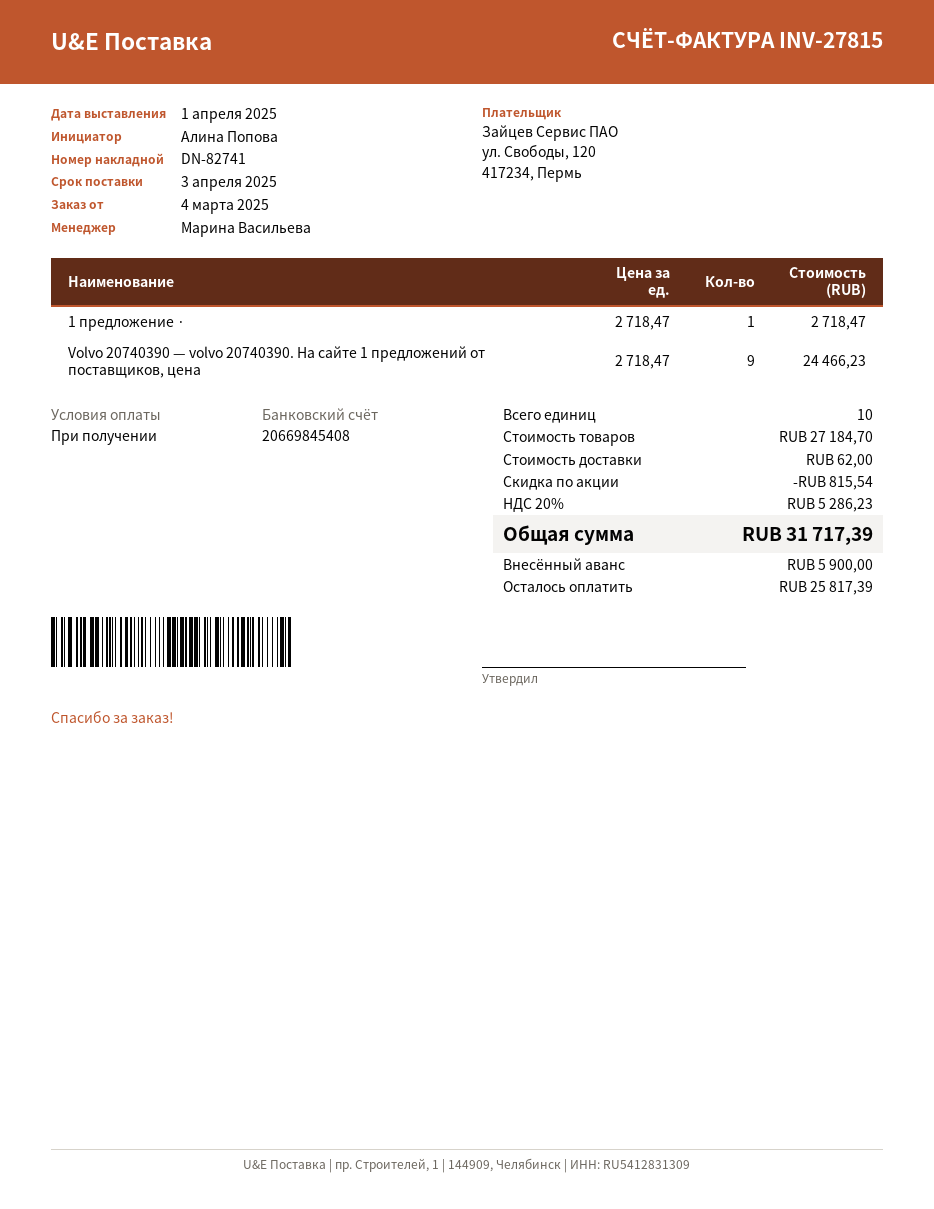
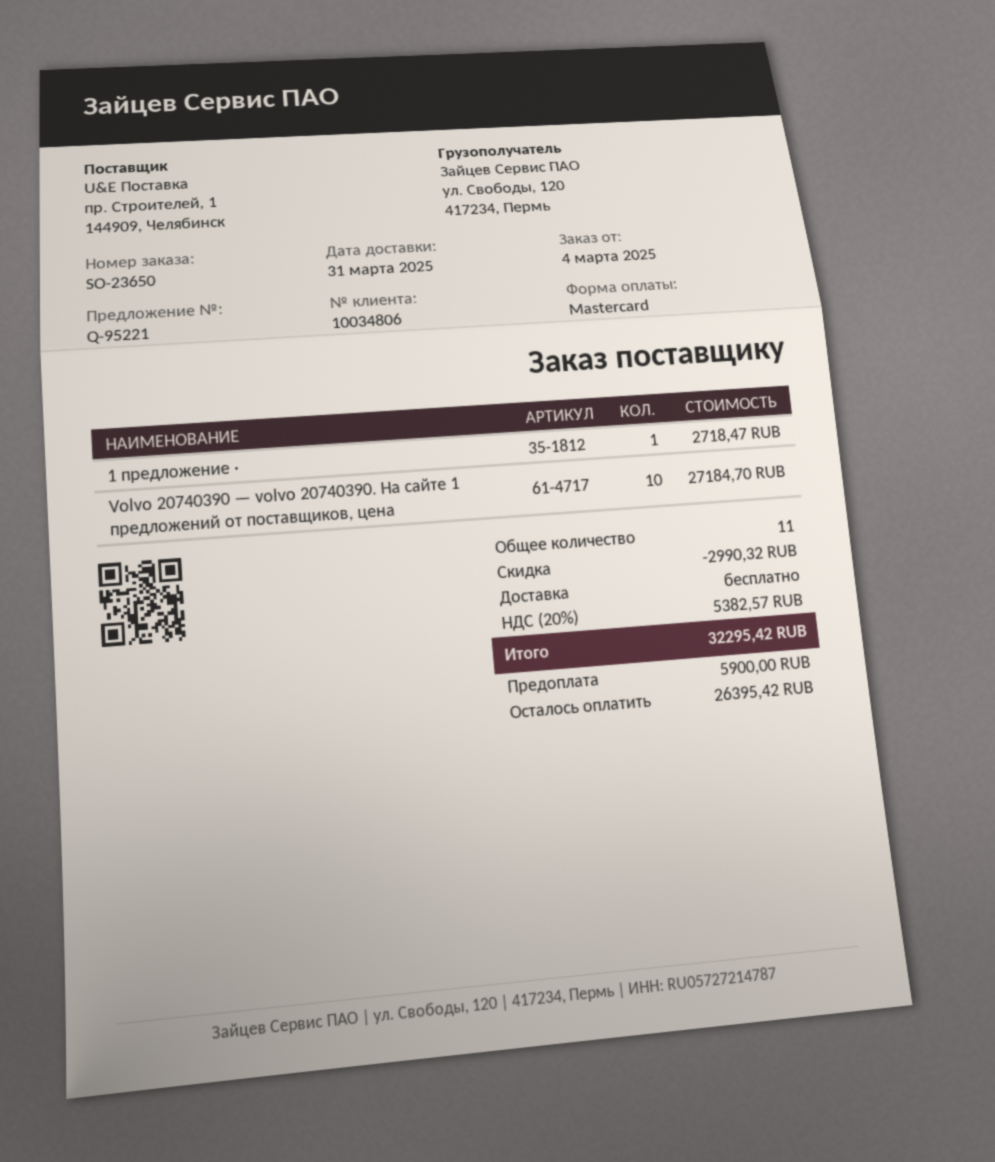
delivery date: 2025-04-03 -> 2025-03-31
Volvo 20740390 — volvo 20740390. На сайте 1 предложений от поставщиков, цена: 9 for 24466.23 -> 10 for 27184.70
total quantity: 10 -> 11
discount: 815.54 -> 2990.32
shipping: 62.00 -> 0.00
tax: 20% = 5286.23 -> 20% = 5382.57
total: 31717.39 -> 32295.42
balance: 25817.39 -> 26395.42

